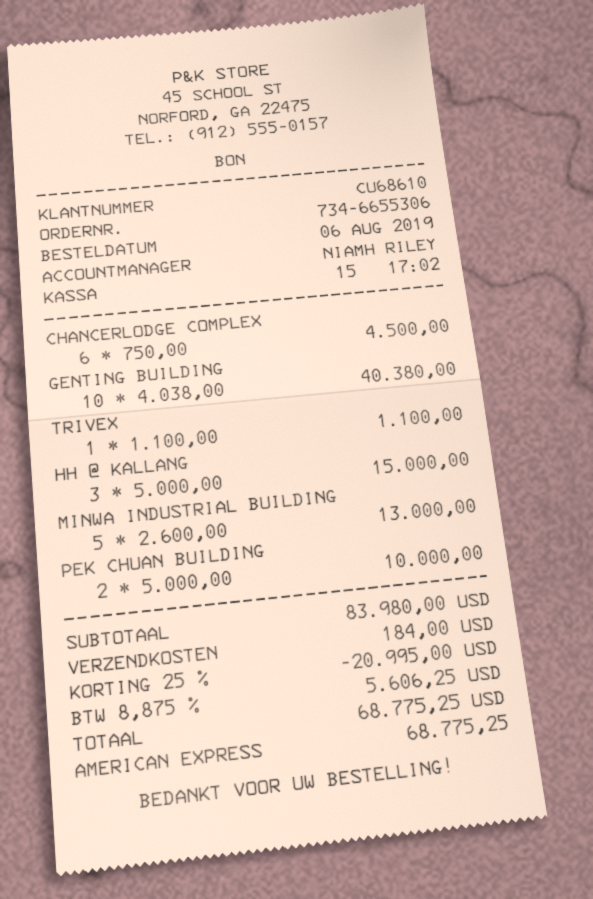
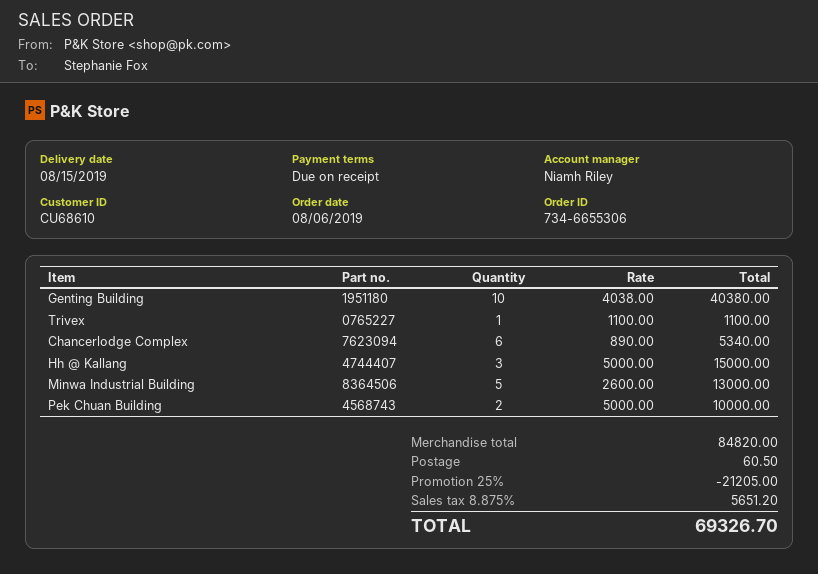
CHANCERLODGE COMPLEX: 6 x 750.00 = 4500.00 -> 6 x 890.00 = 5340.00
subtotal: 83980.00 -> 84820.00
discount: 25% = 20995.00 -> 25% = 21205.00
shipping: 184.00 -> 60.50
tax: 8.875% = 5606.25 -> 8.875% = 5651.20
total: 68775.25 -> 69326.70

